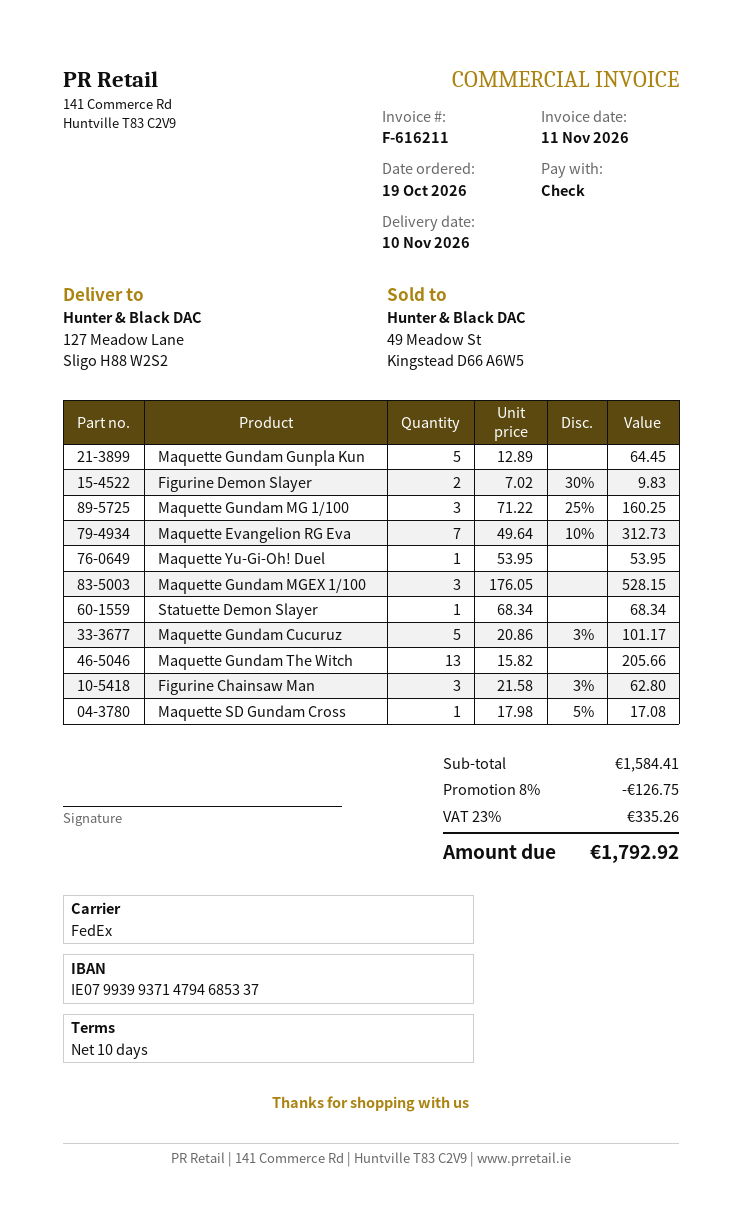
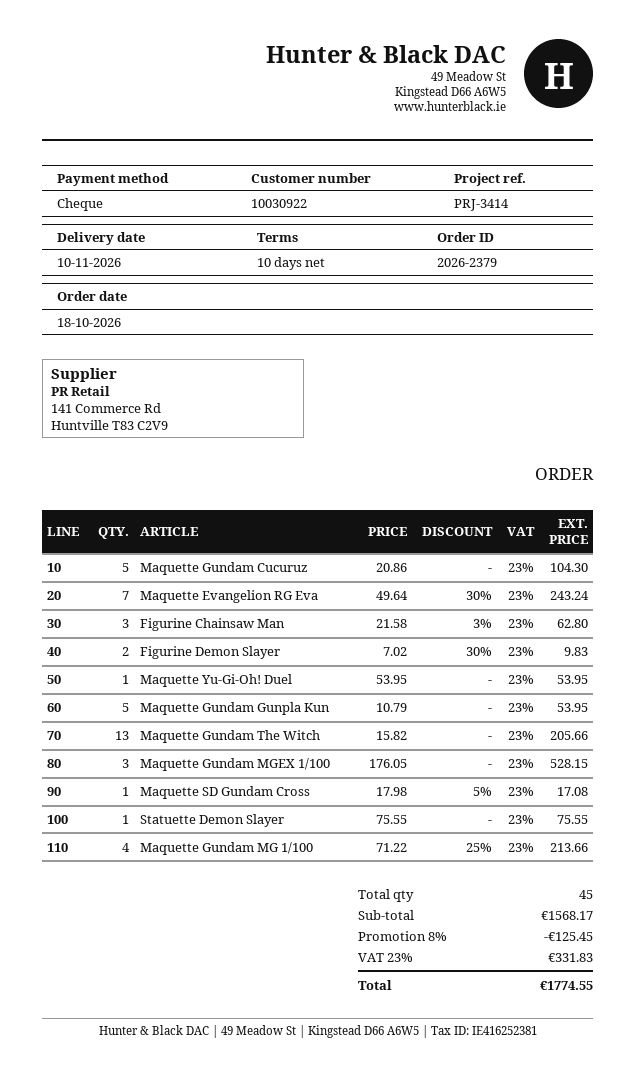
order date: 2026-10-19 -> 2026-10-18
Maquette Gundam Gunpla Kun: 5 x 12.89 = 64.45 -> 5 x 10.79 = 53.95
Maquette Gundam MG 1/100: 3 x 71.22 - 25% = 160.25 -> 4 x 71.22 - 25% = 213.66
Maquette Evangelion RG Eva: 7 x 49.64 - 10% = 312.73 -> 7 x 49.64 - 30% = 243.24
Statuette Demon Slayer: 1 x 68.34 = 68.34 -> 1 x 75.55 = 75.55
Maquette Gundam Cucuruz: 5 x 20.86 - 3% = 101.17 -> 5 x 20.86 = 104.30
subtotal: 1584.41 -> 1568.17
discount: 8% = 126.75 -> 8% = 125.45
tax: 23% = 335.26 -> 23% = 331.83
total: 1792.92 -> 1774.55

